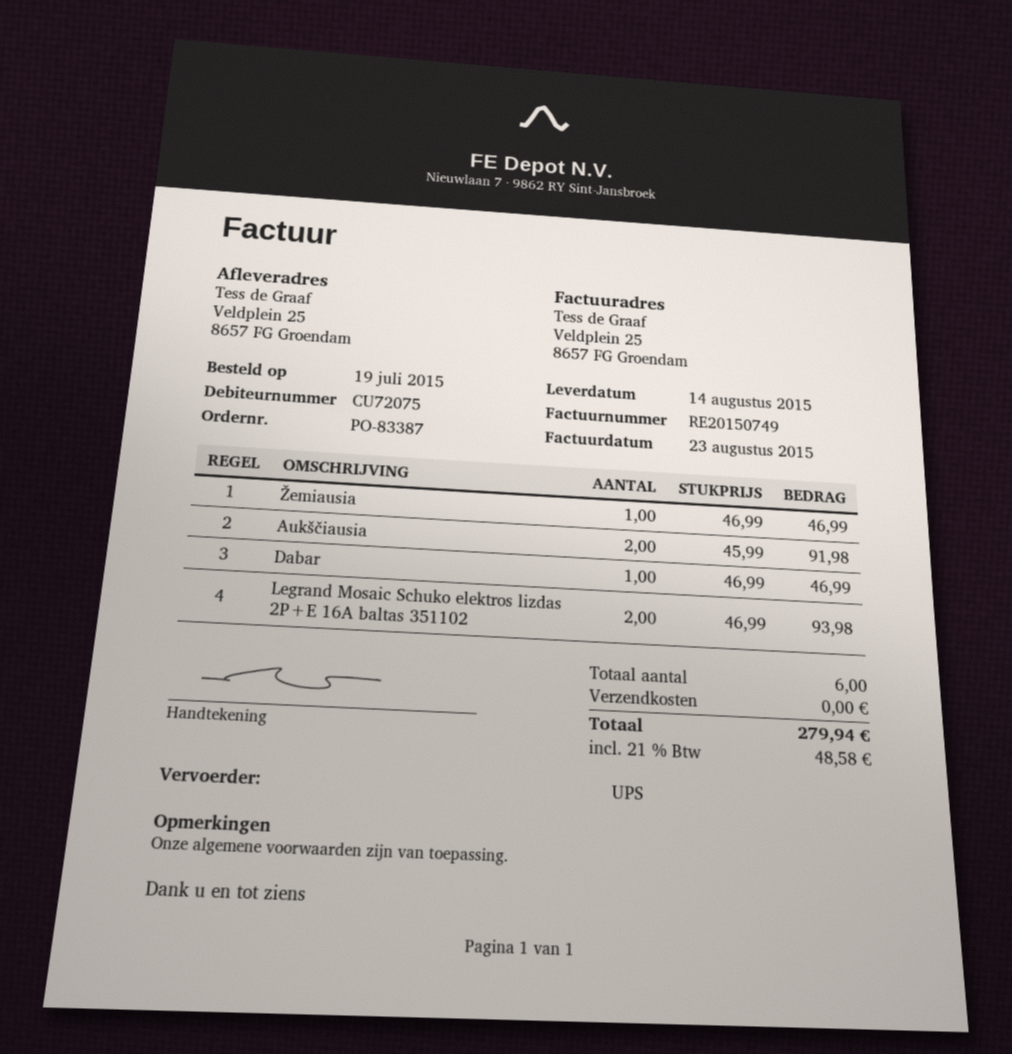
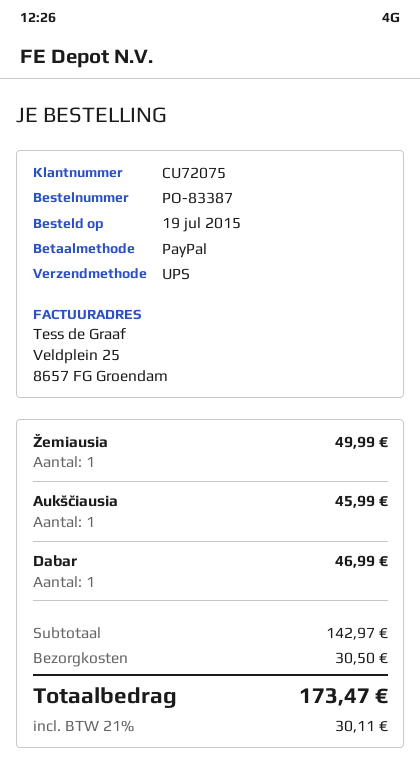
Žemiausia: 1 for 46.99 -> 1 for 49.99
Aukščiausia: 2 for 91.98 -> 1 for 45.99
Legrand Mosaic Schuko elektros lizdas 2P+E 16A baltas 351102: 2 for 93.98 -> none
shipping: 0.00 -> 30.50
tax: 21% = 48.58 -> 21% = 30.11
total: 279.94 -> 173.47

